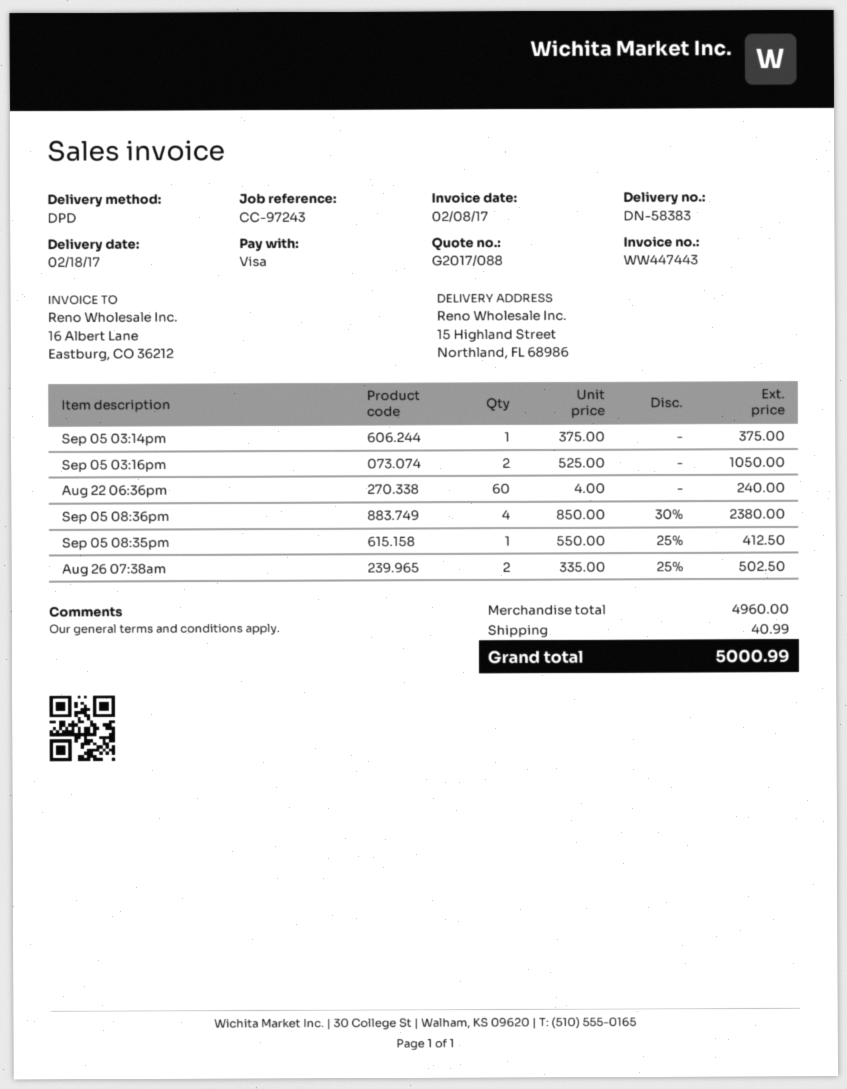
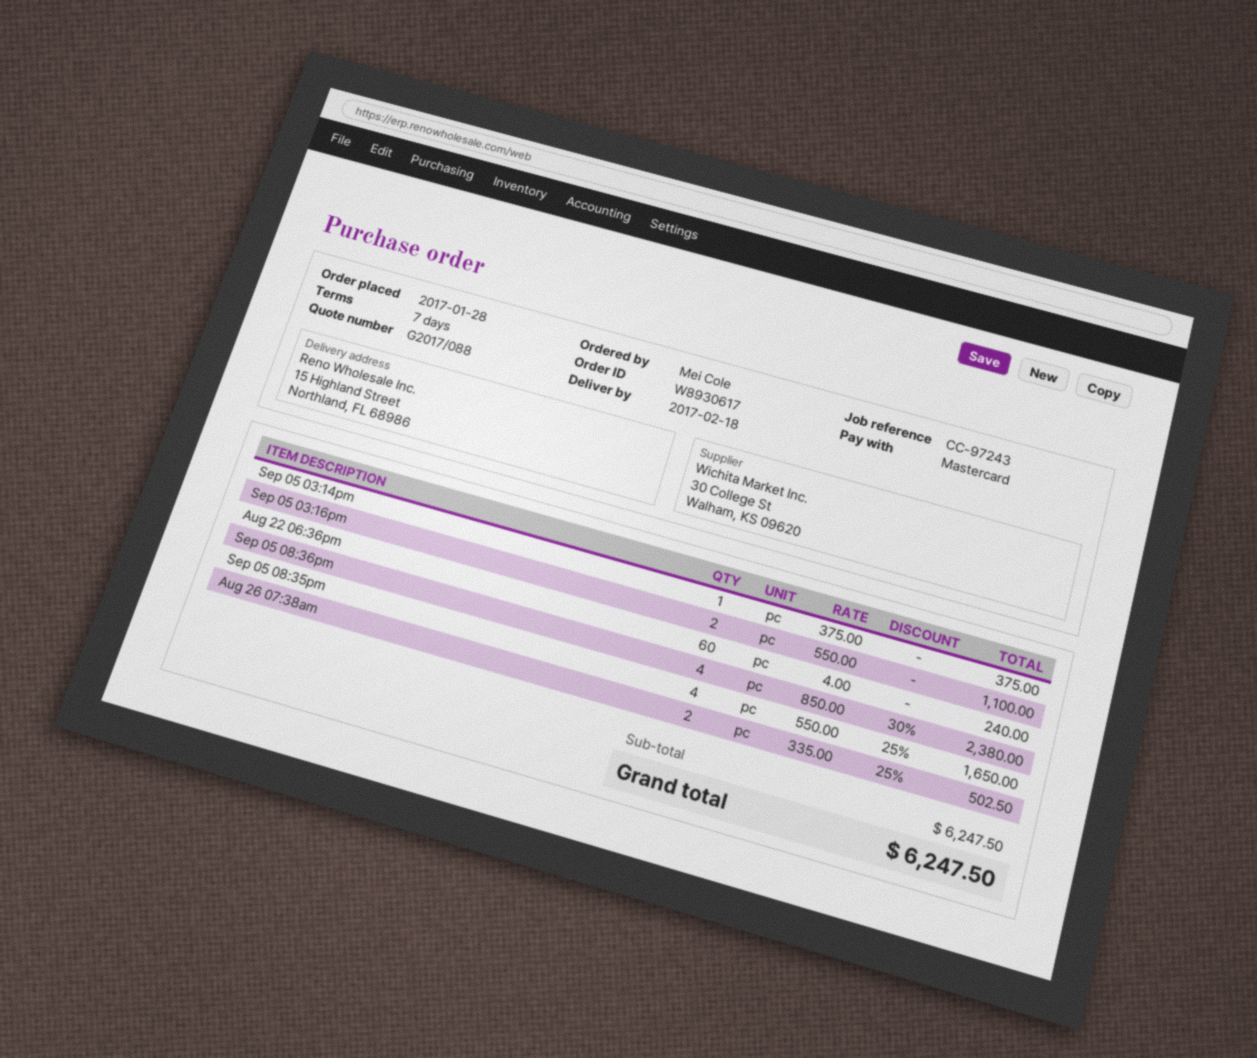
payment method: Visa -> Mastercard
Sep 05 03:16pm: 2 x 525.00 = 1050.00 -> 2 x 550.00 = 1100.00
Sep 05 08:35pm: 1 x 550.00 - 25% = 412.50 -> 4 x 550.00 - 25% = 1650.00
subtotal: 4960.00 -> 6247.50
shipping: 40.99 -> none
total: 5000.99 -> 6247.50

